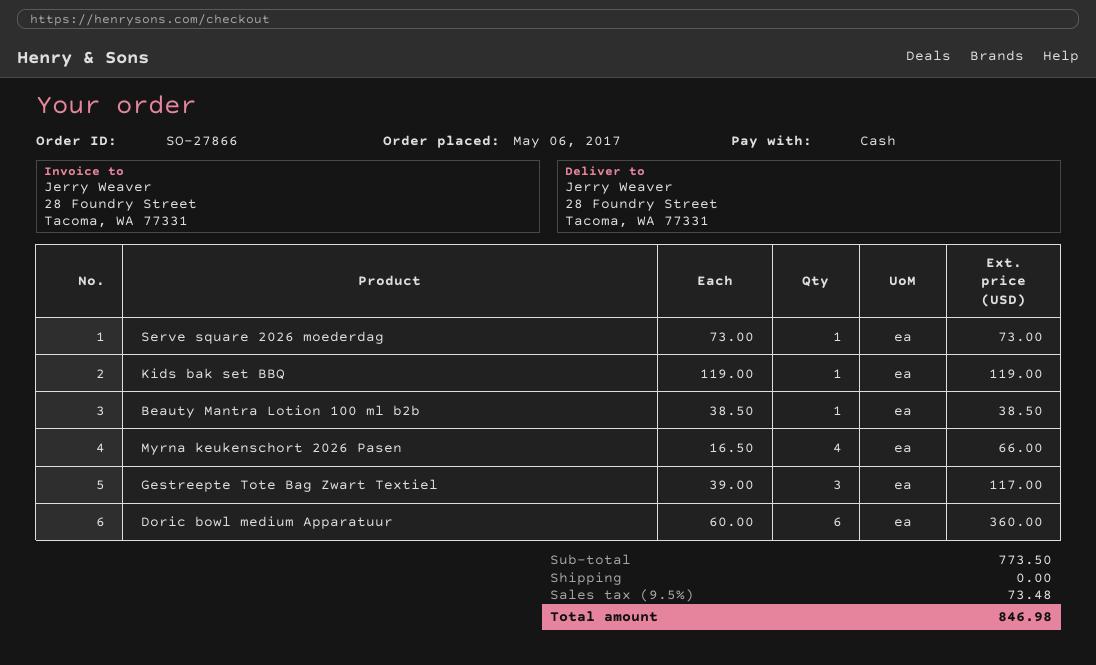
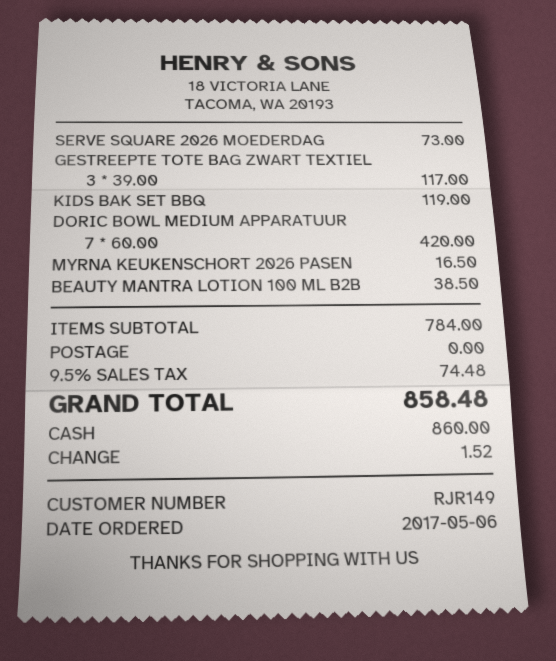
Myrna keukenschort 2026 Pasen: 4 x 16.50 = 66.00 -> 1 x 16.50 = 16.50
Doric bowl medium Apparatuur: 6 x 60.00 = 360.00 -> 7 x 60.00 = 420.00
subtotal: 773.50 -> 784.00
tax: 9.5% = 73.48 -> 9.5% = 74.48
total: 846.98 -> 858.48

